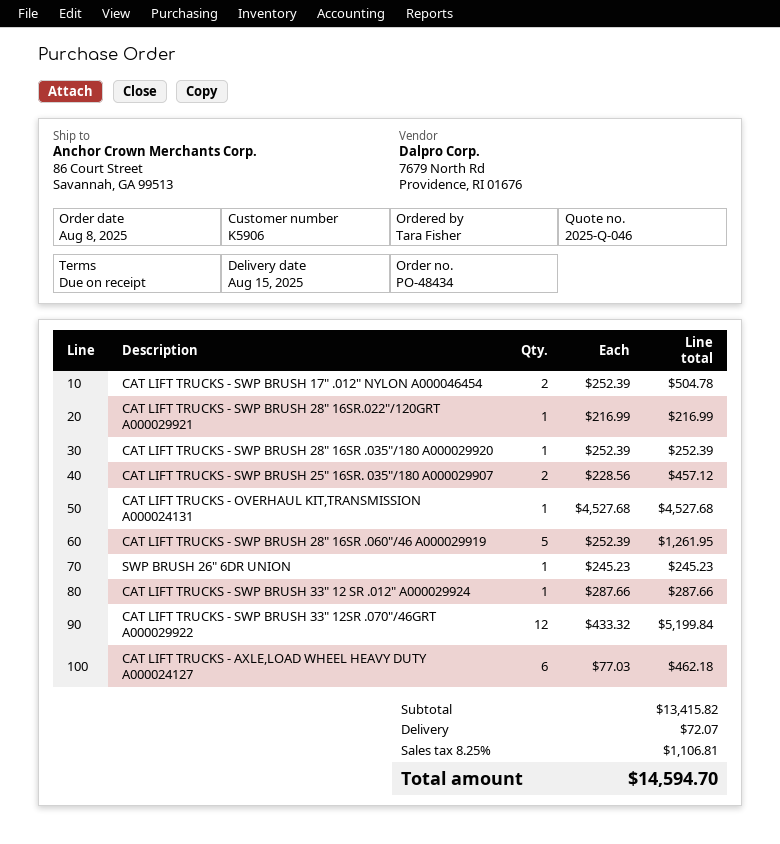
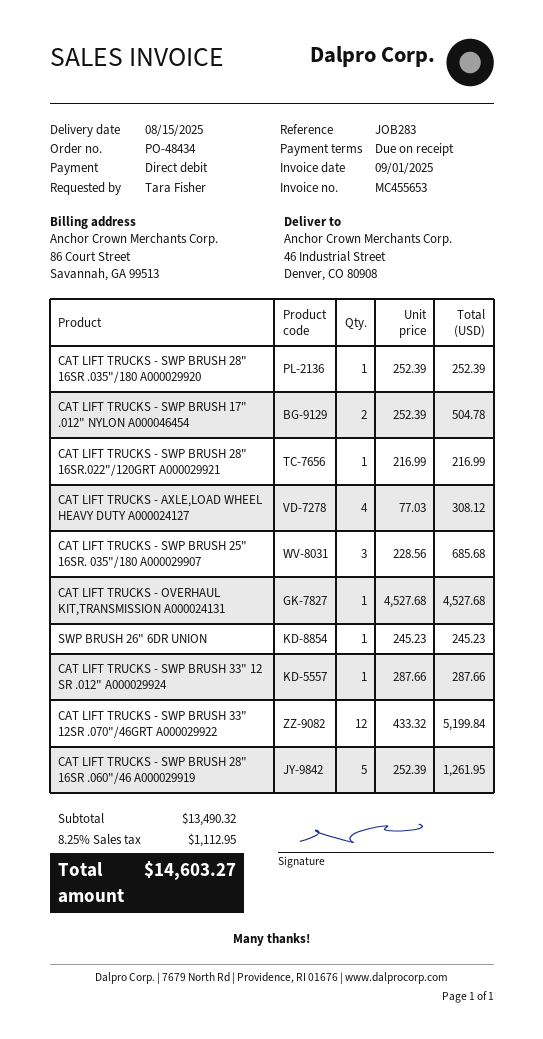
ship to: 86 Court Street, Savannah, GA 99513 -> 46 Industrial Street, Denver, CO 80908
CAT LIFT TRUCKS - SWP BRUSH 25" 16SR. 035"/180 A000029907: 2 x 228.56 = 457.12 -> 3 x 228.56 = 685.68
CAT LIFT TRUCKS - AXLE,LOAD WHEEL HEAVY DUTY A000024127: 6 x 77.03 = 462.18 -> 4 x 77.03 = 308.12
subtotal: 13415.82 -> 13490.32
shipping: 72.07 -> none
tax: 8.25% = 1106.81 -> 8.25% = 1112.95
total: 14594.70 -> 14603.27

